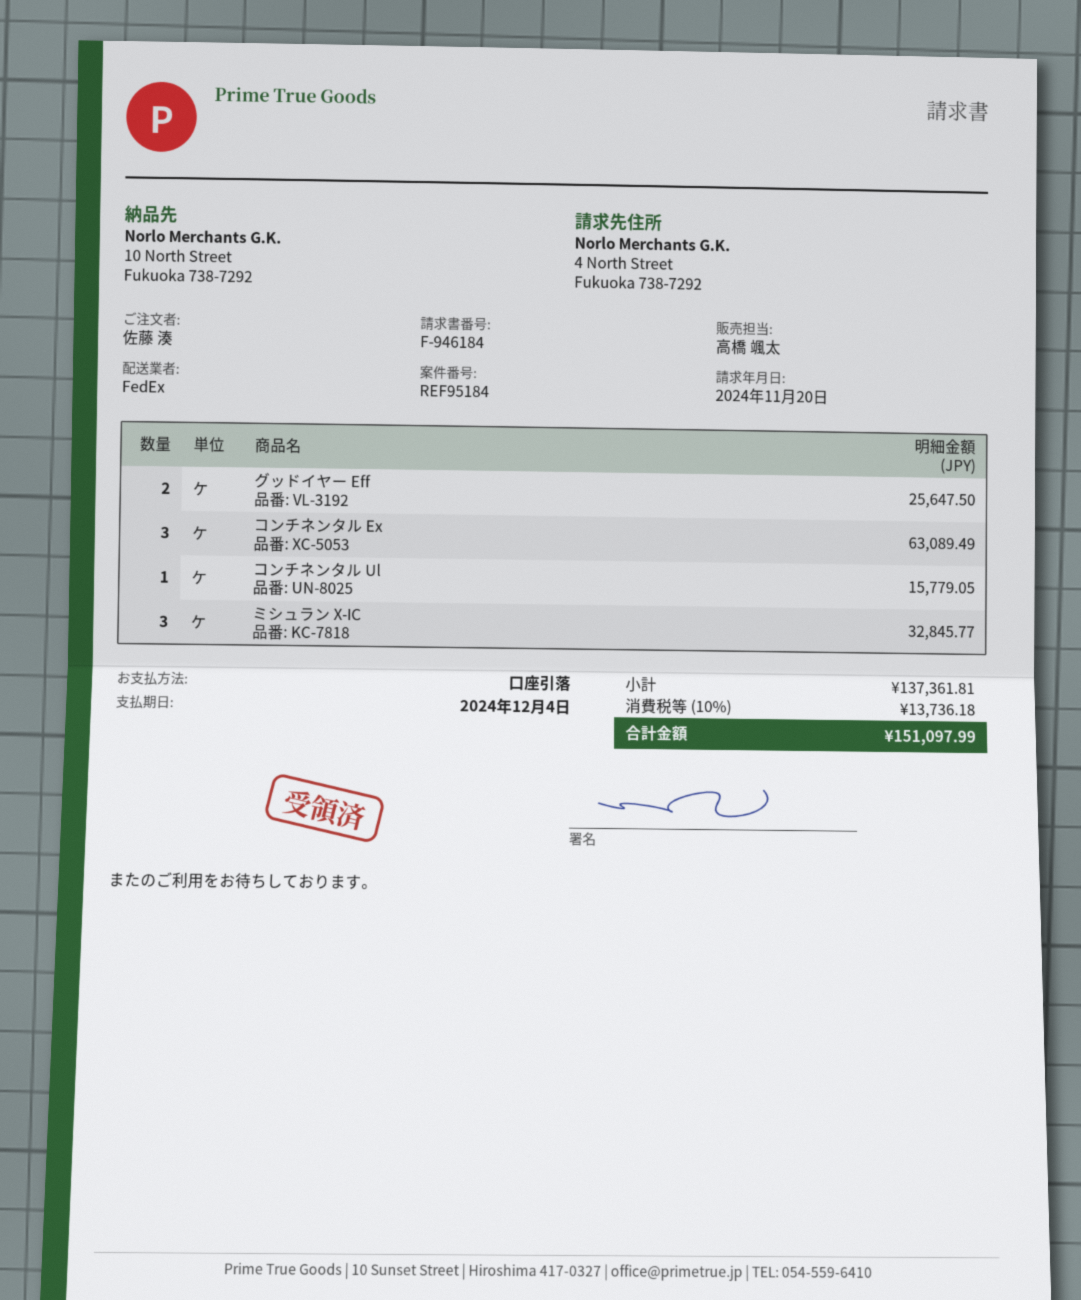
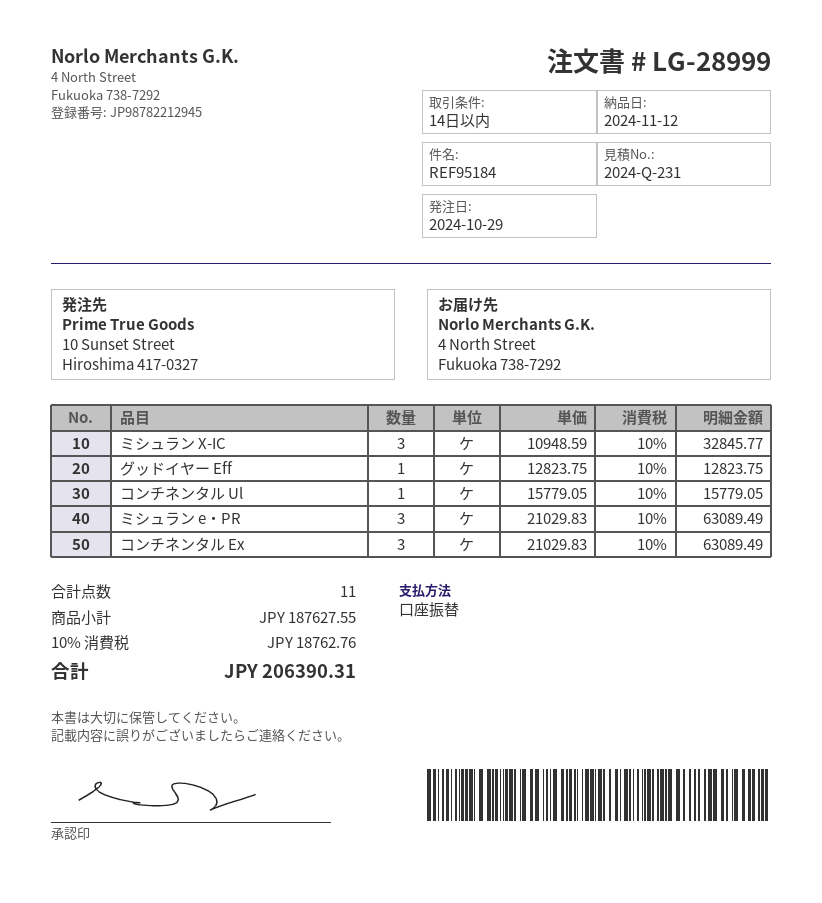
ship to: 10 North Street, Fukuoka 738-7292 -> 4 North Street, Fukuoka 738-7292
グッドイヤー Eff: 2 for 25647.50 -> 1 for 12823.75
ミシュラン e・PR: none -> 3 for 63089.49
subtotal: 137361.81 -> 187627.55
tax: 10% = 13736.18 -> 10% = 18762.76
total: 151097.99 -> 206390.31

